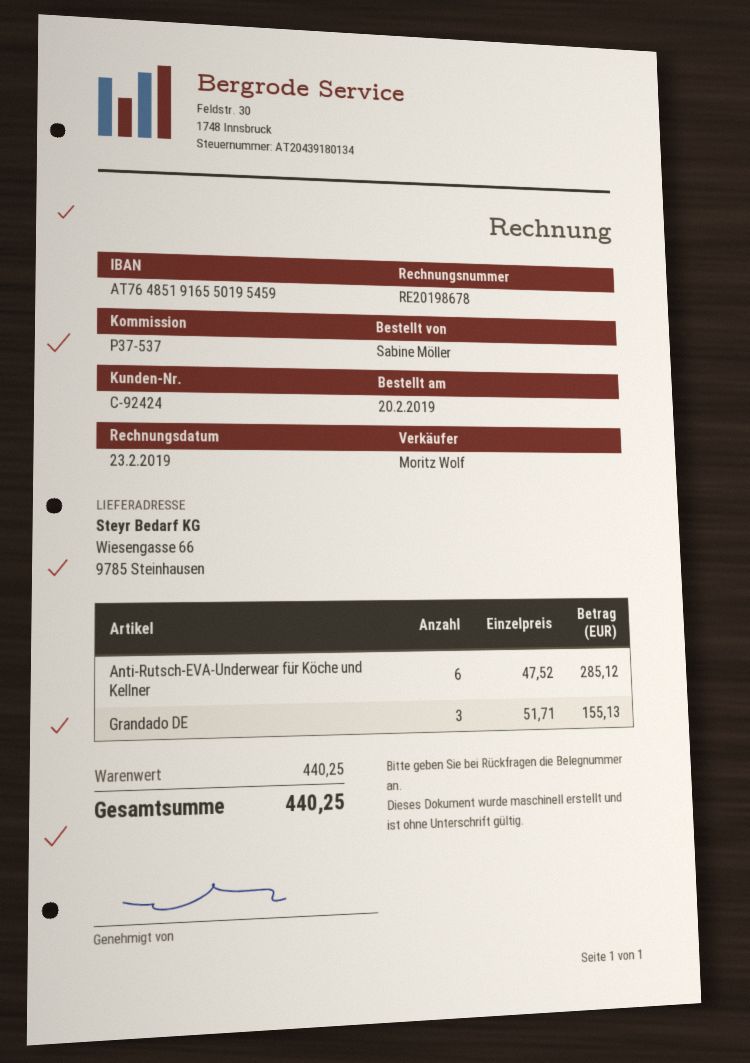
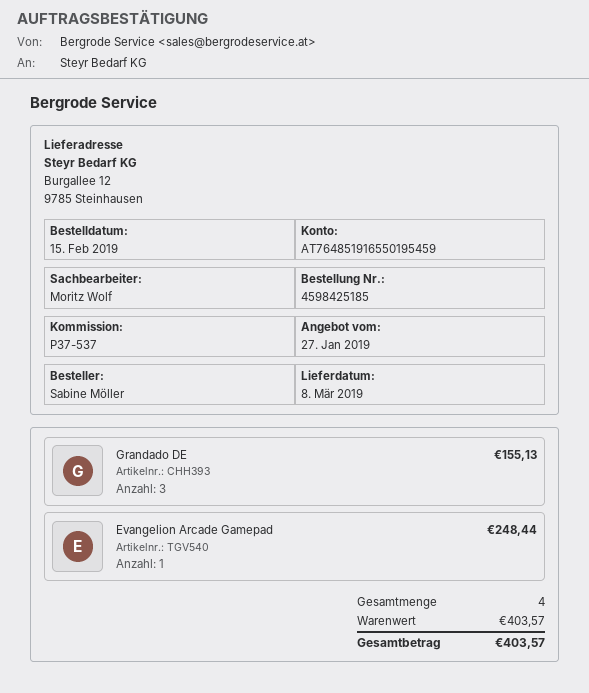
order date: 2019-02-20 -> 2019-02-15
ship to: Wiesengasse 66, 9785 Steinhausen -> Burgallee 12, 9785 Steinhausen
Anti‑Rutsch‑EVA-Underwear für Köche und Kellner: 6 for 285.12 -> none
Evangelion Arcade Gamepad: none -> 1 for 248.44
subtotal: 440.25 -> 403.57
total: 440.25 -> 403.57

